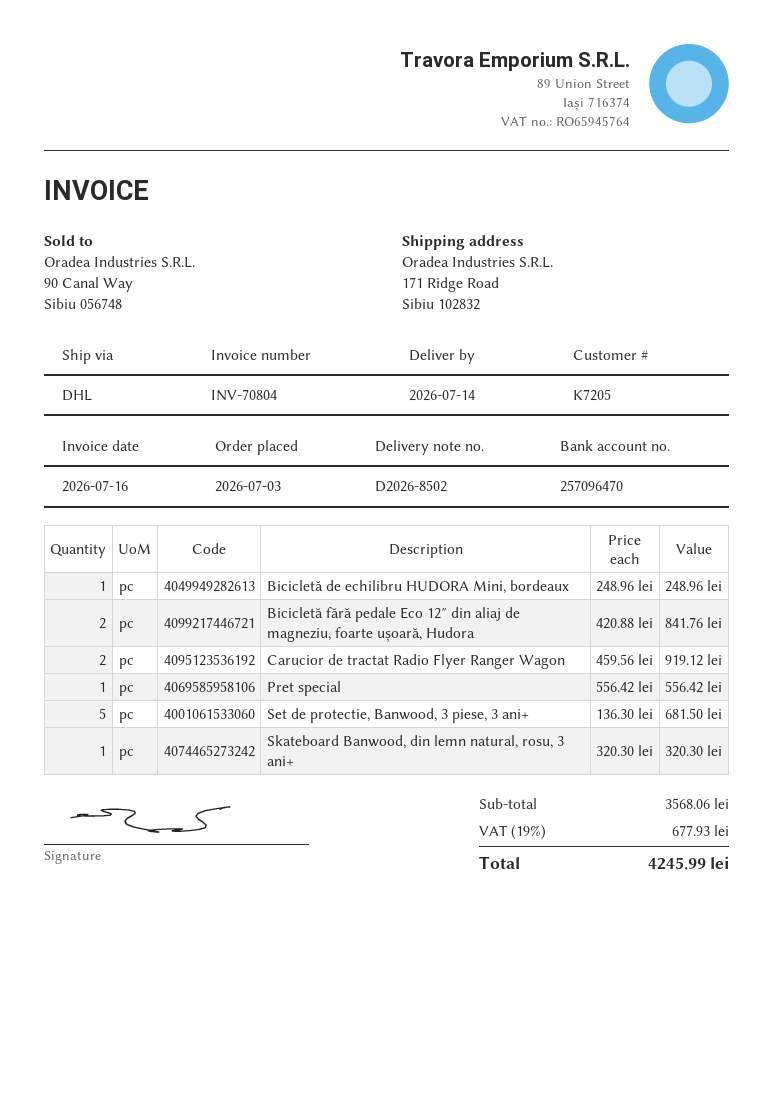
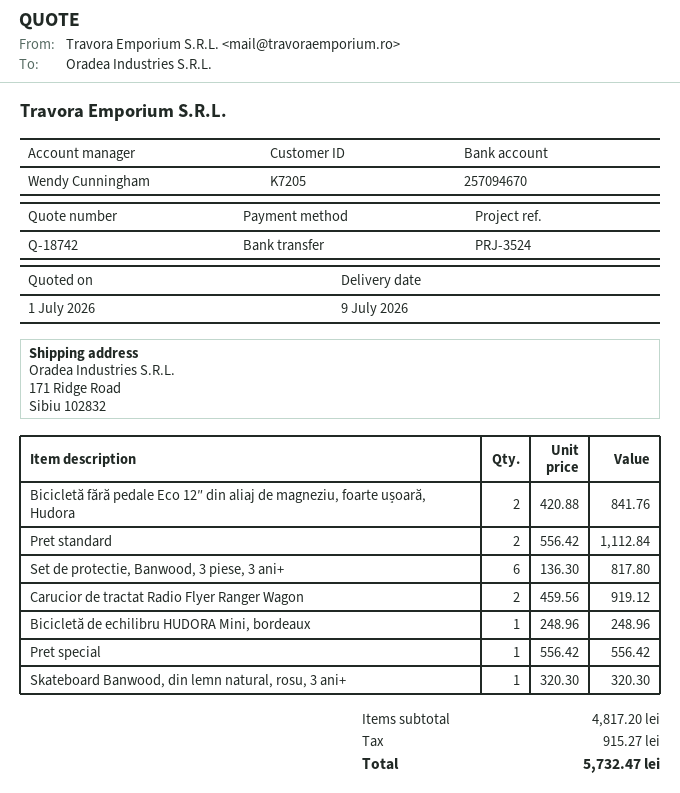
delivery date: 2026-07-14 -> 2026-07-09
bank account: 257096470 -> 257094670
Set de protectie, Banwood, 3 piese, 3 ani+: 5 x 136.30 = 681.50 -> 6 x 136.30 = 817.80
Pret standard: none -> 2 x 556.42 = 1112.84
subtotal: 3568.06 -> 4817.20
tax: 677.93 -> 915.27
total: 4245.99 -> 5732.47

